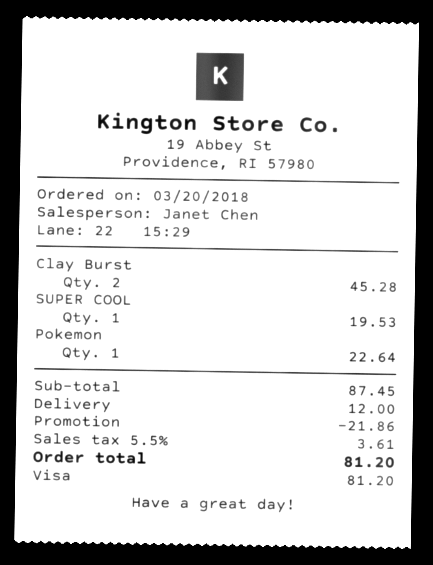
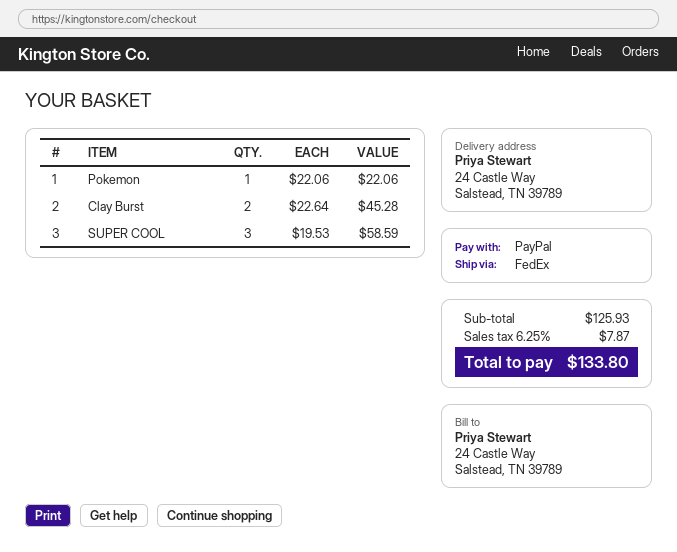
payment method: Visa -> PayPal
SUPER COOL: 1 for 19.53 -> 3 for 58.59
Pokemon: 1 for 22.64 -> 1 for 22.06
subtotal: 87.45 -> 125.93
discount: 21.86 -> none
shipping: 12.00 -> none
tax: 5.5% = 3.61 -> 6.25% = 7.87
total: 81.20 -> 133.80

